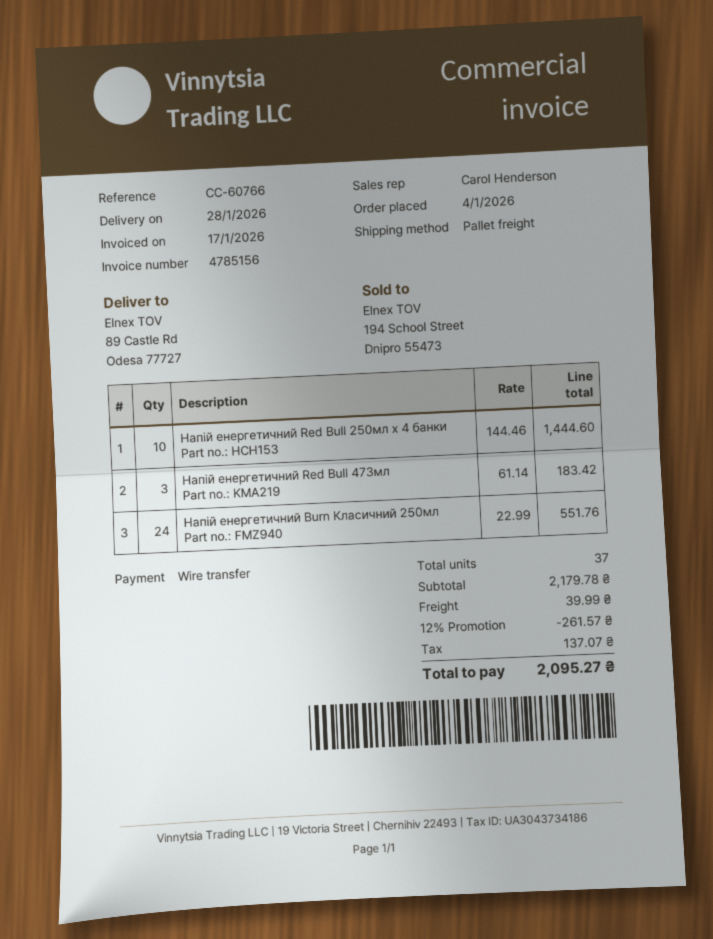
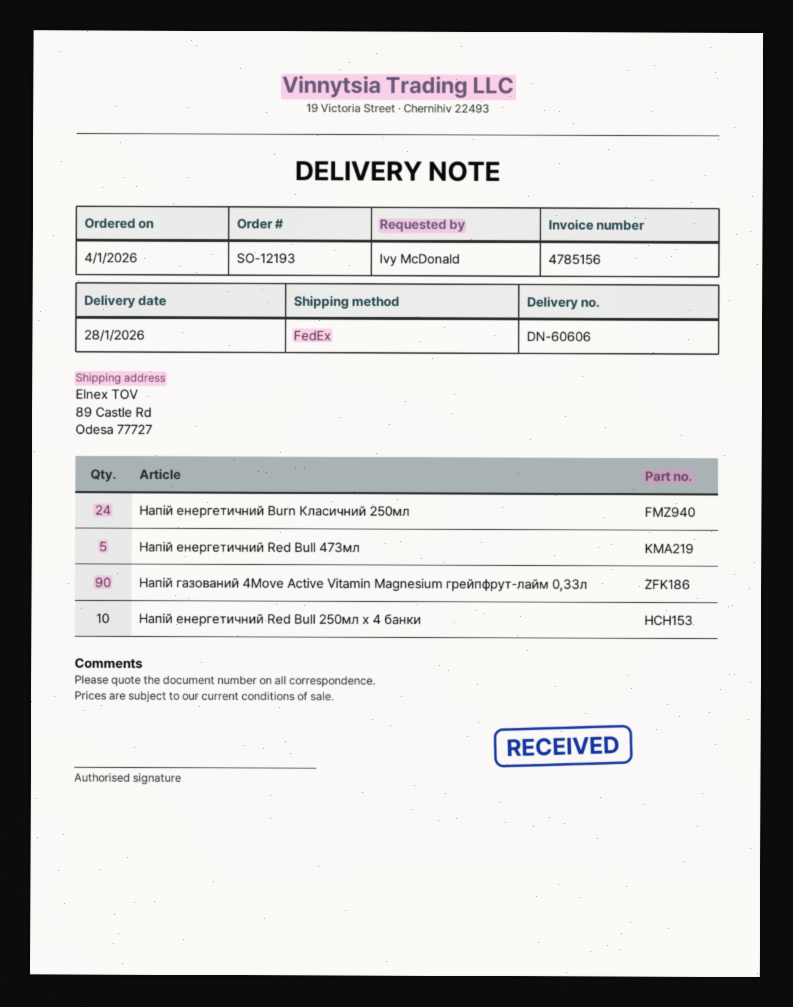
shipping method: pallet freight -> FedEx
Напій енергетичний Red Bull 473мл: 3 -> 5
Напій газований 4Move Active Vitamin Magnesium грейпфрут-лайм 0,33л: none -> 90

